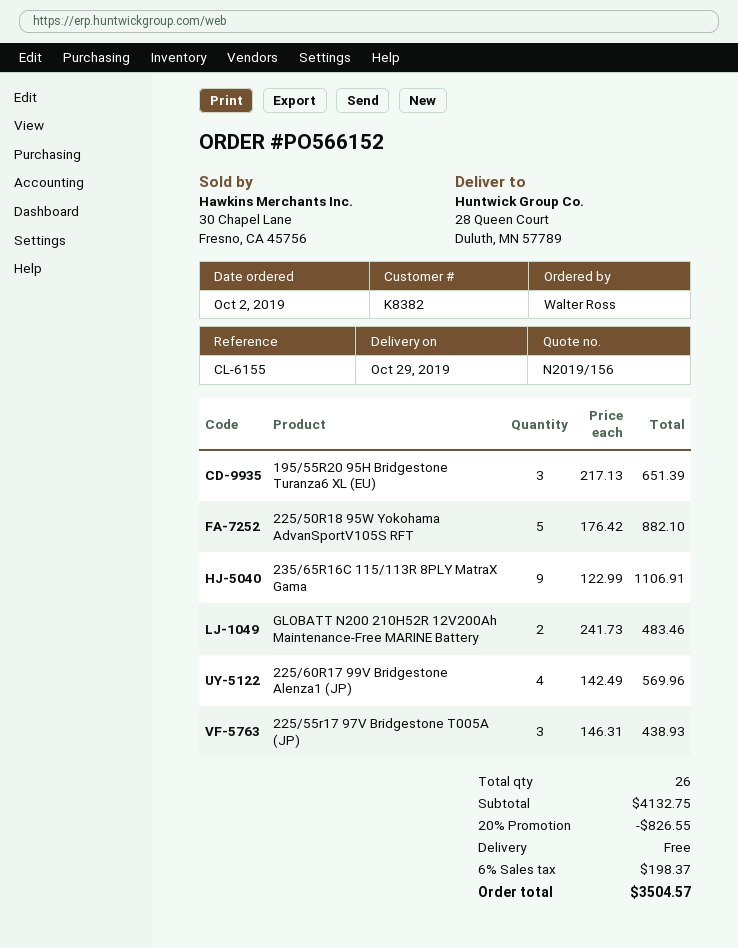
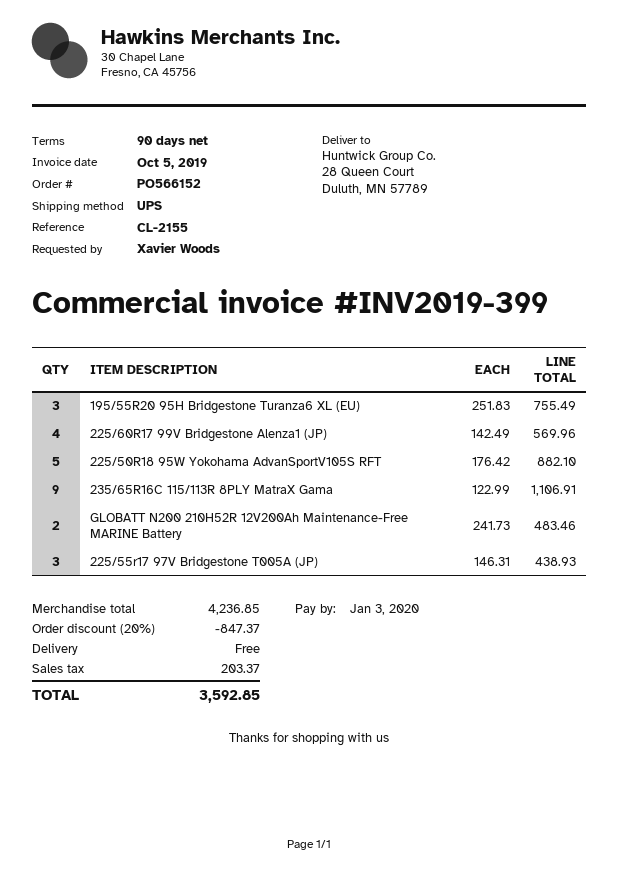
reference: CL-6155 -> CL-2155
ordered by: Walter Ross -> Xavier Woods
195/55R20 95H Bridgestone Turanza6 XL (EU): 3 x 217.13 = 651.39 -> 3 x 251.83 = 755.49
subtotal: 4132.75 -> 4236.85
discount: 20% = 826.55 -> 20% = 847.37
tax: 198.37 -> 203.37
total: 3504.57 -> 3592.85

